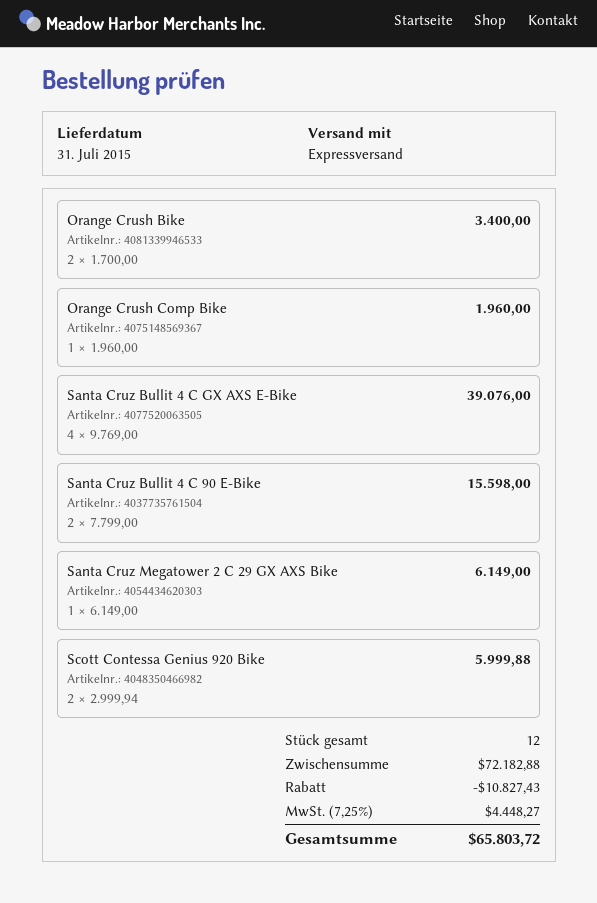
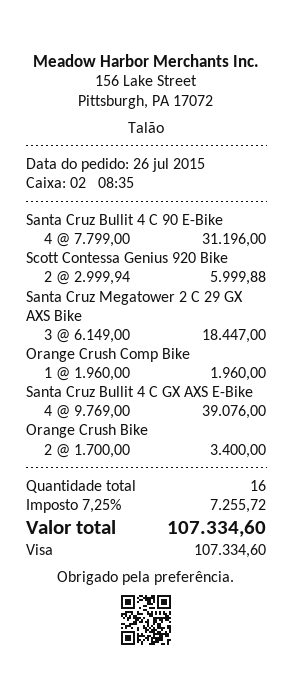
Santa Cruz Bullit 4 C 90 E-Bike: 2 x 7799.00 = 15598.00 -> 4 x 7799.00 = 31196.00
Santa Cruz Megatower 2 C 29 GX AXS Bike: 1 x 6149.00 = 6149.00 -> 3 x 6149.00 = 18447.00
total quantity: 12 -> 16
discount: 10827.43 -> none
tax: 7.25% = 4448.27 -> 7.25% = 7255.72
total: 65803.72 -> 107334.60

